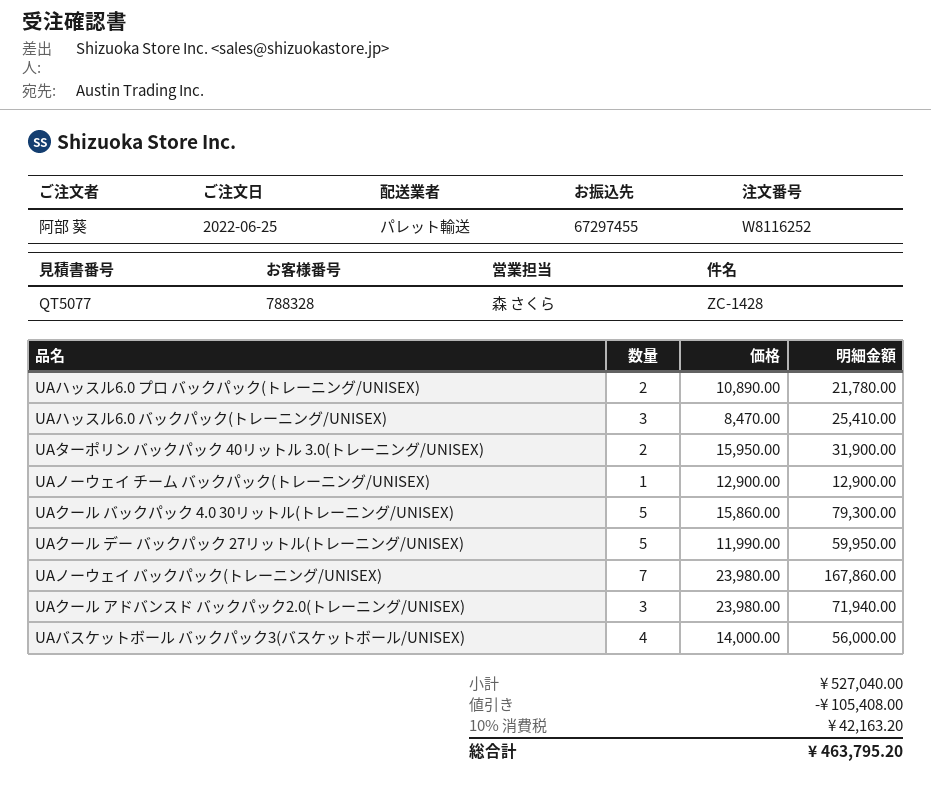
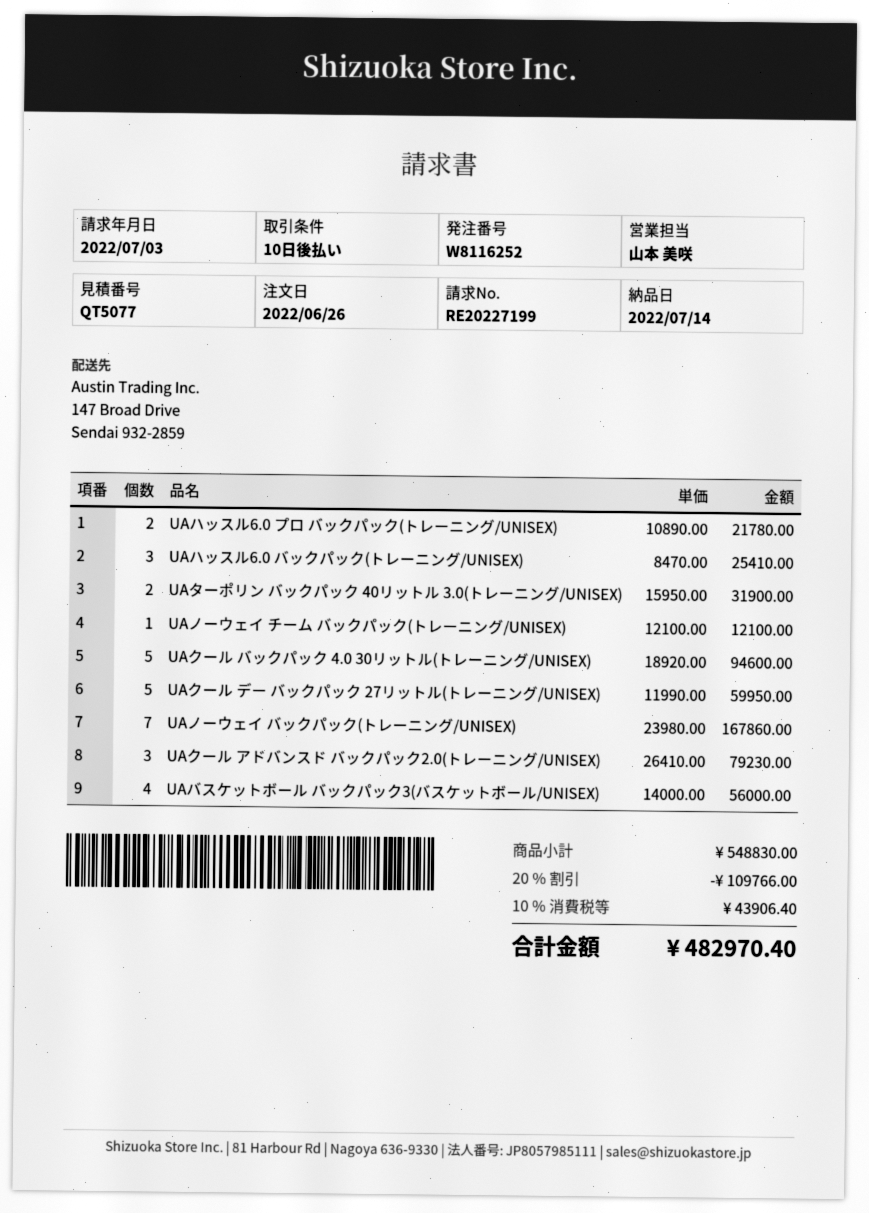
order date: 2022-06-25 -> 2022-06-26
sales rep: 森 さくら -> 山本 美咲
UAノーウェイ チーム バックパック(トレーニング/UNISEX): 1 x 12900.00 = 12900.00 -> 1 x 12100.00 = 12100.00
UAクール バックパック 4.0 30リットル(トレーニング/UNISEX): 5 x 15860.00 = 79300.00 -> 5 x 18920.00 = 94600.00
UAクール アドバンスド バックパック2.0(トレーニング/UNISEX): 3 x 23980.00 = 71940.00 -> 3 x 26410.00 = 79230.00
subtotal: 527040.00 -> 548830.00
discount: 105408.00 -> 109766.00
tax: 10% = 42163.20 -> 10% = 43906.40
total: 463795.20 -> 482970.40

